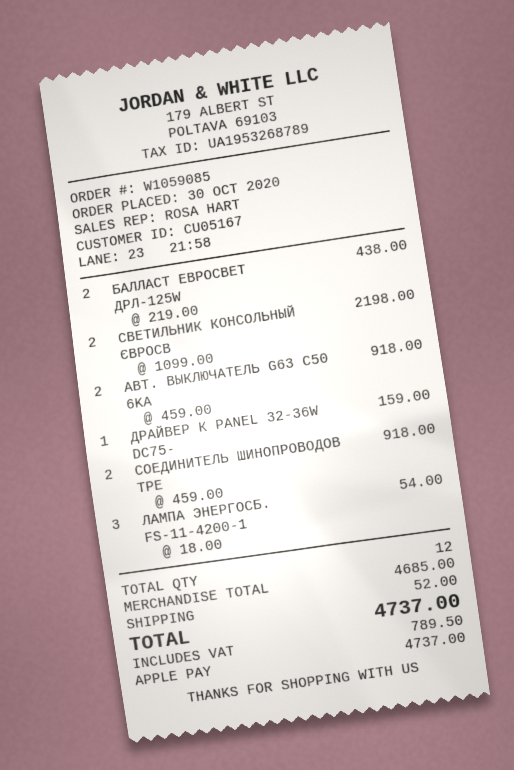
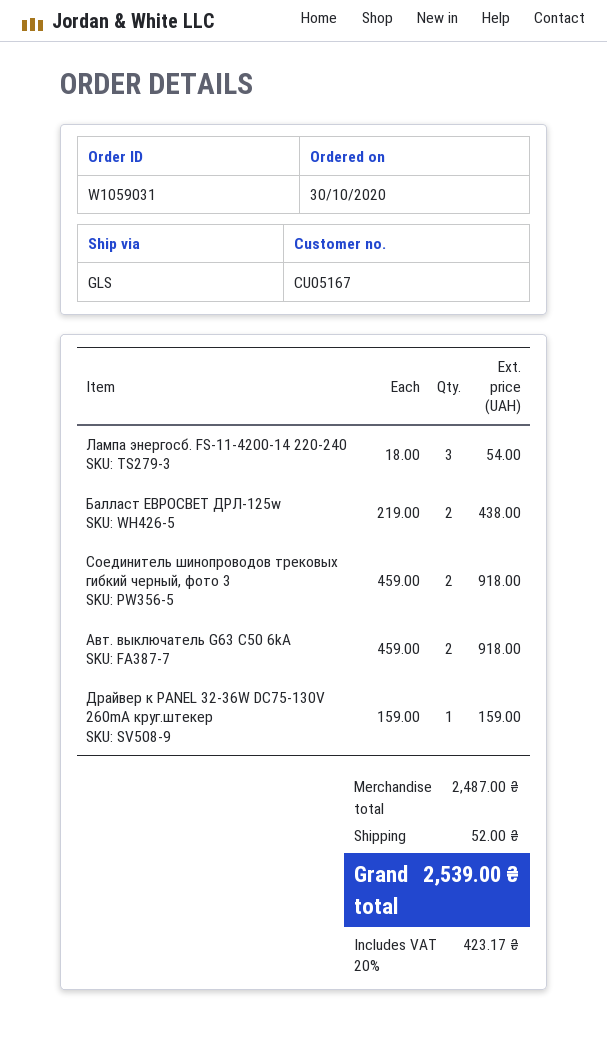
order number: W1059085 -> W1059031
СВЕТИЛЬНИК КОНСОЛЬНЫЙ ЄВРОСВ: 2 x 1099.00 = 2198.00 -> none
subtotal: 4685.00 -> 2487.00
tax: 789.50 -> 423.17
total: 4737.00 -> 2539.00

